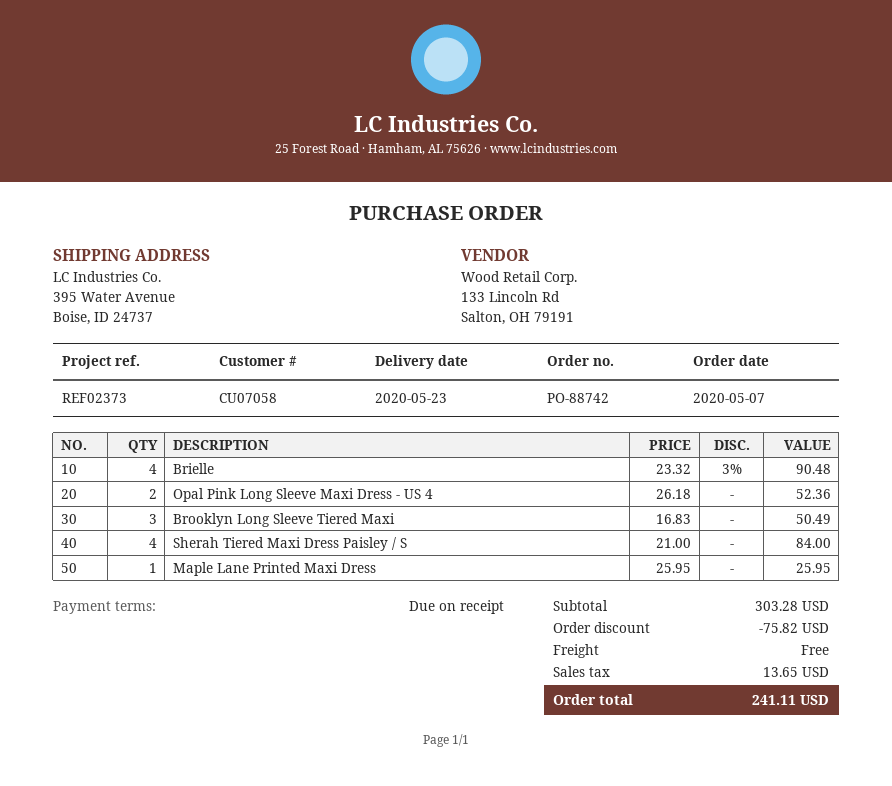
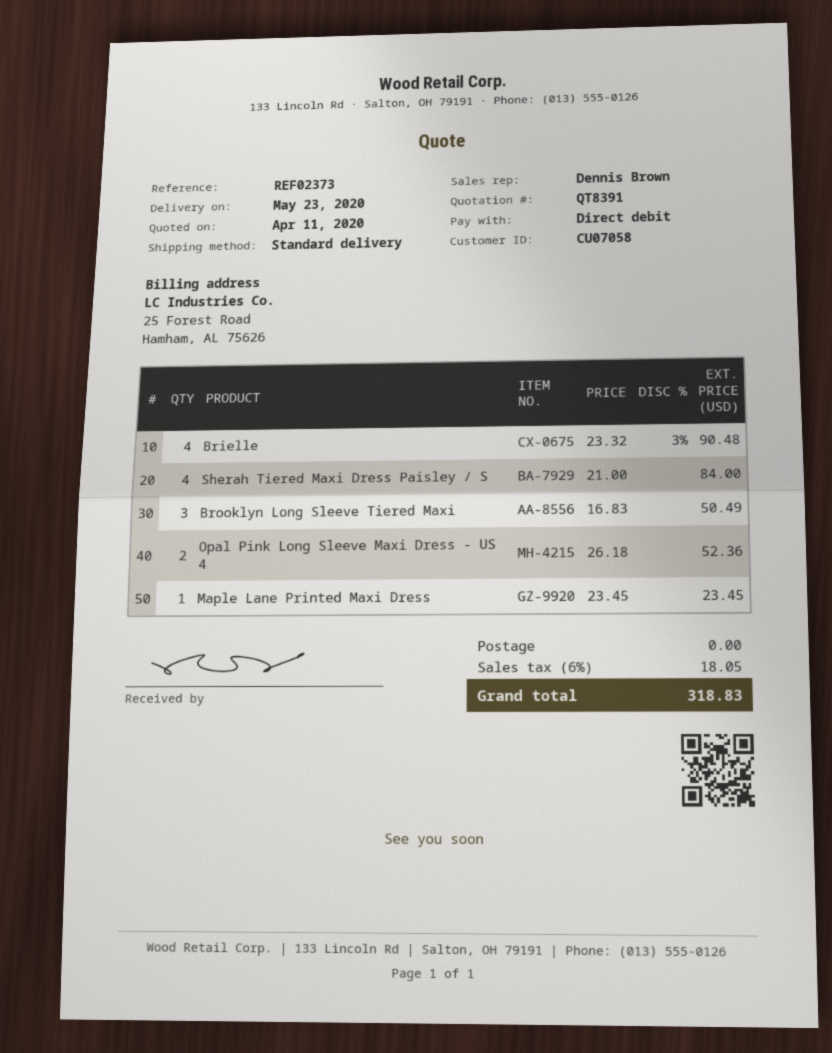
Maple Lane Printed Maxi Dress: 1 x 25.95 = 25.95 -> 1 x 23.45 = 23.45
discount: 75.82 -> none
tax: 13.65 -> 18.05
total: 241.11 -> 318.83

